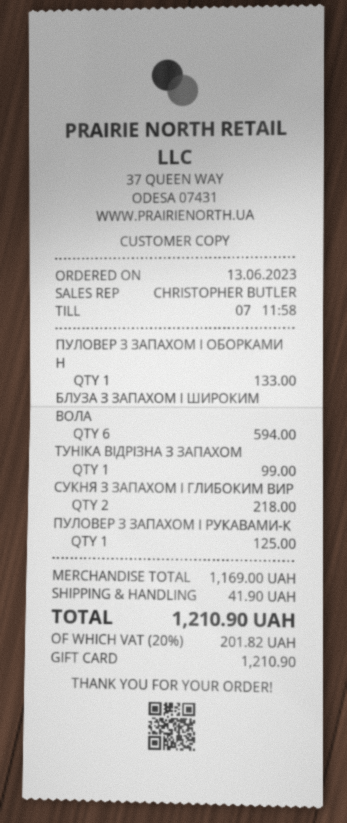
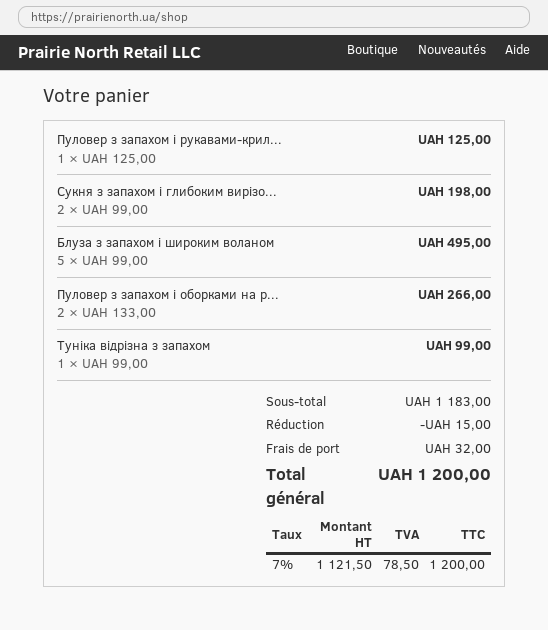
ПУЛОВЕР З ЗАПАХОМ І ОБОРКАМИ Н: 1 for 133.00 -> 2 for 266.00
БЛУЗА З ЗАПАХОМ І ШИРОКИМ ВОЛА: 6 for 594.00 -> 5 for 495.00
СУКНЯ З ЗАПАХОМ І ГЛИБОКИМ ВИР: 2 for 218.00 -> 2 for 198.00
subtotal: 1169.00 -> 1183.00
discount: none -> 15.00
shipping: 41.90 -> 32.00
tax: 20% = 201.82 -> 7% = 78.50
total: 1210.90 -> 1200.00

